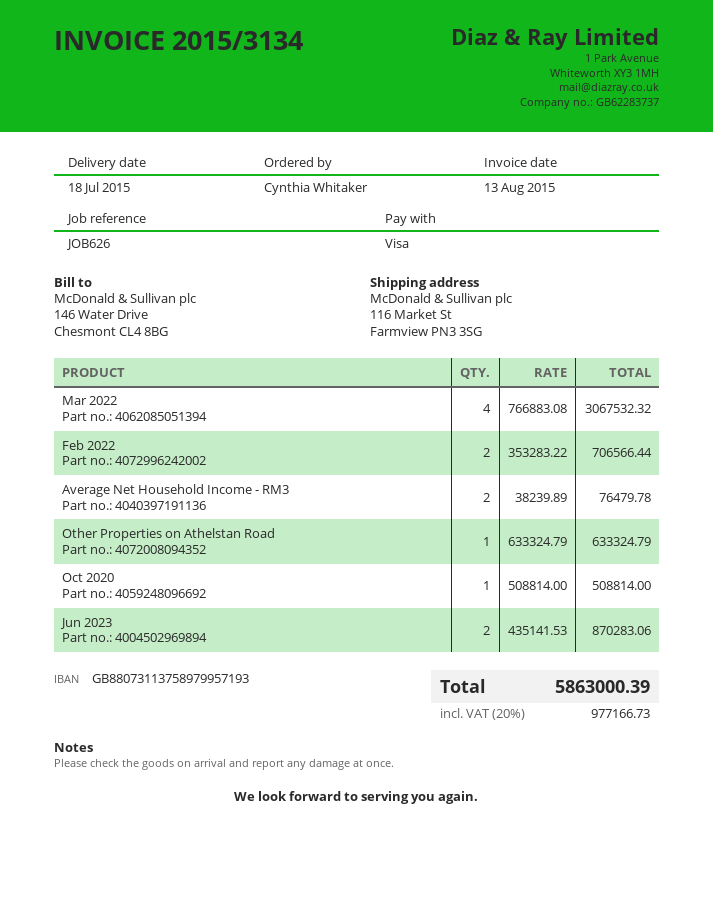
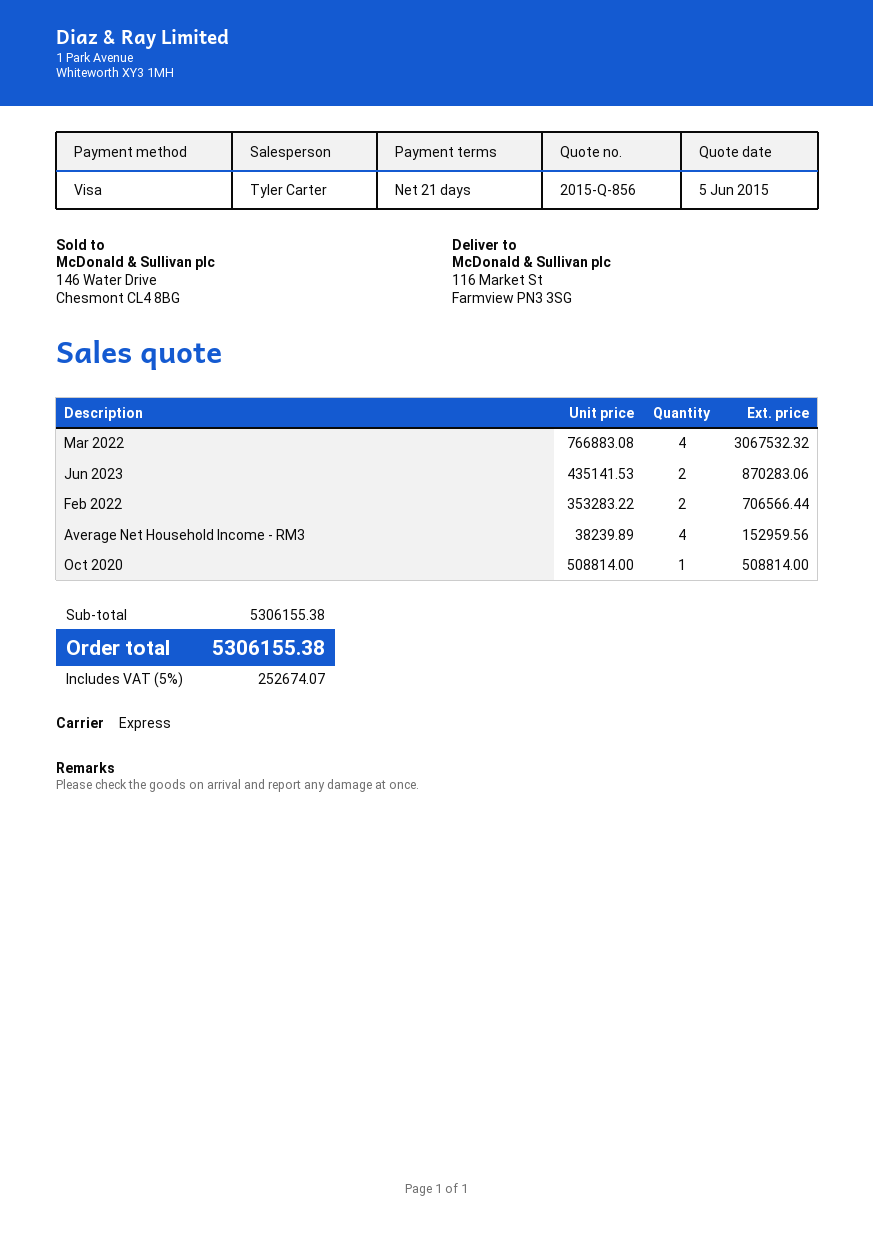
Average Net Household Income - RM3: 2 x 38239.89 = 76479.78 -> 4 x 38239.89 = 152959.56
Other Properties on Athelstan Road: 1 x 633324.79 = 633324.79 -> none
tax: 20% = 977166.73 -> 5% = 252674.07
total: 5863000.39 -> 5306155.38

